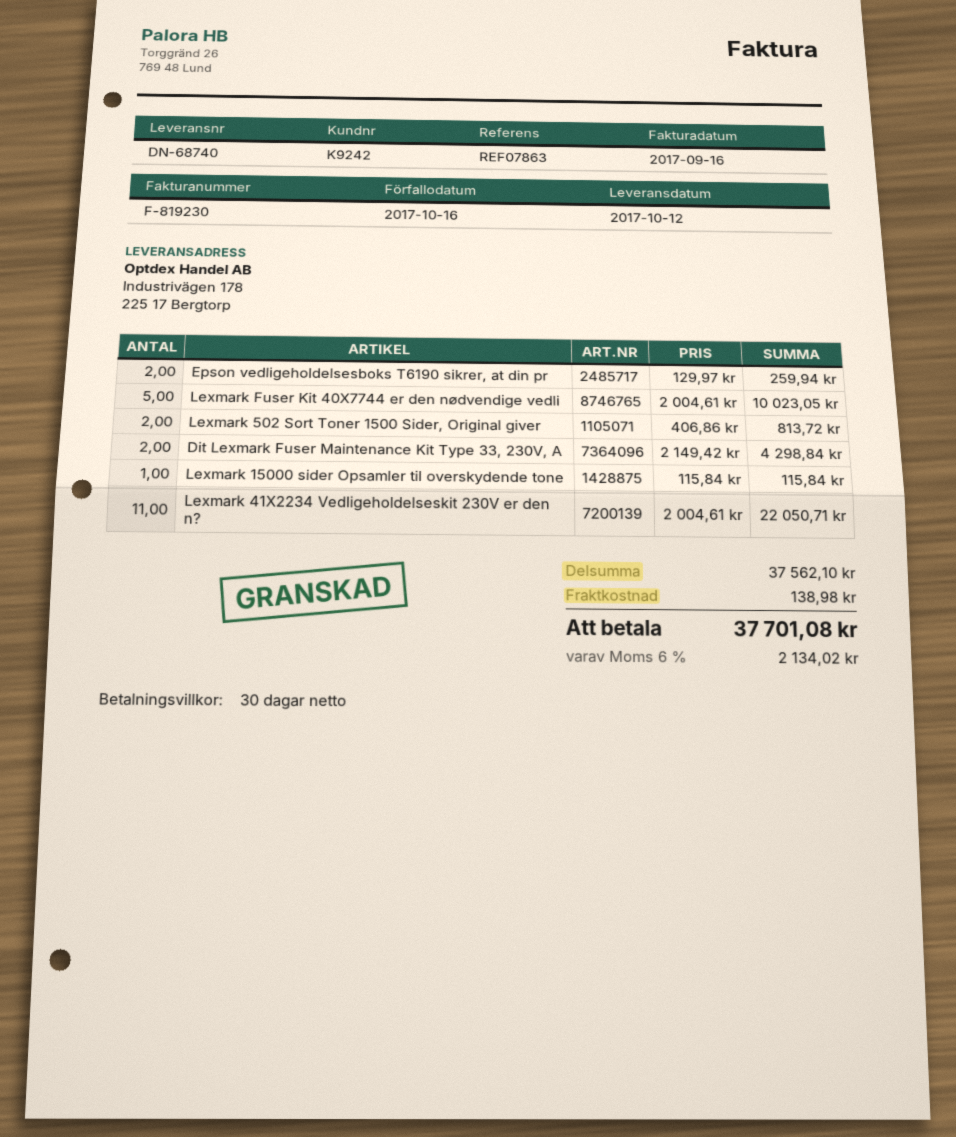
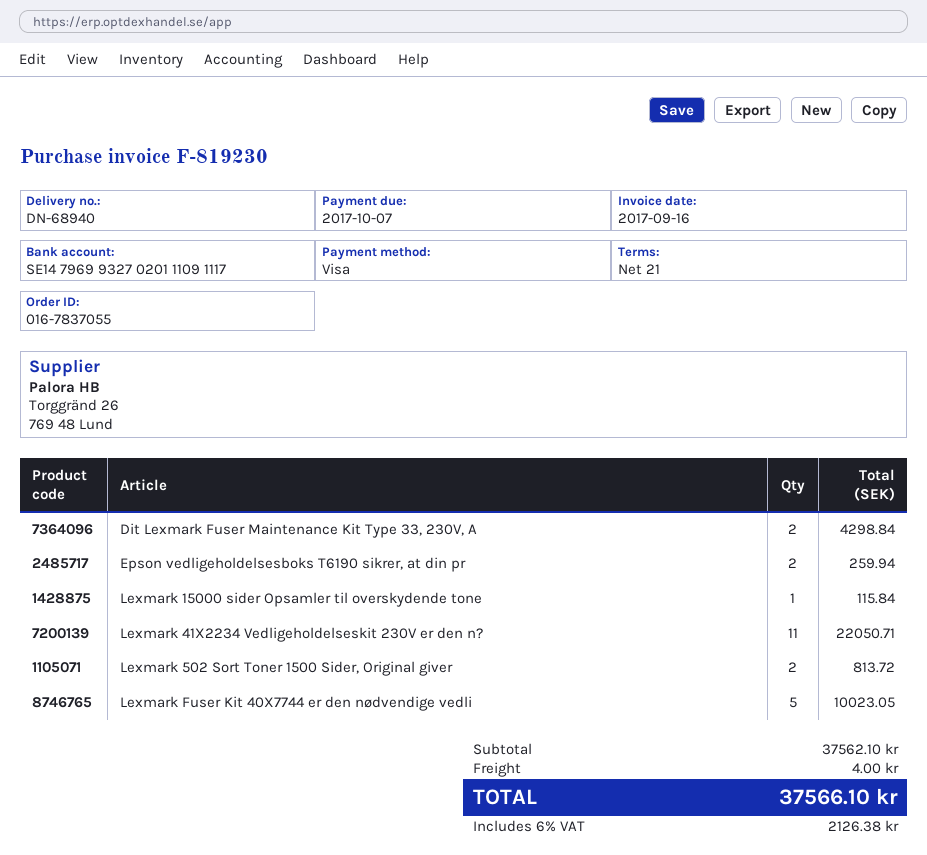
delivery note number: DN-68740 -> DN-68940
payment terms: 30 days -> 21 days
due date: 2017-10-16 -> 2017-10-07
shipping: 138.98 -> 4.00
tax: 6% = 2134.02 -> 6% = 2126.38
total: 37701.08 -> 37566.10

